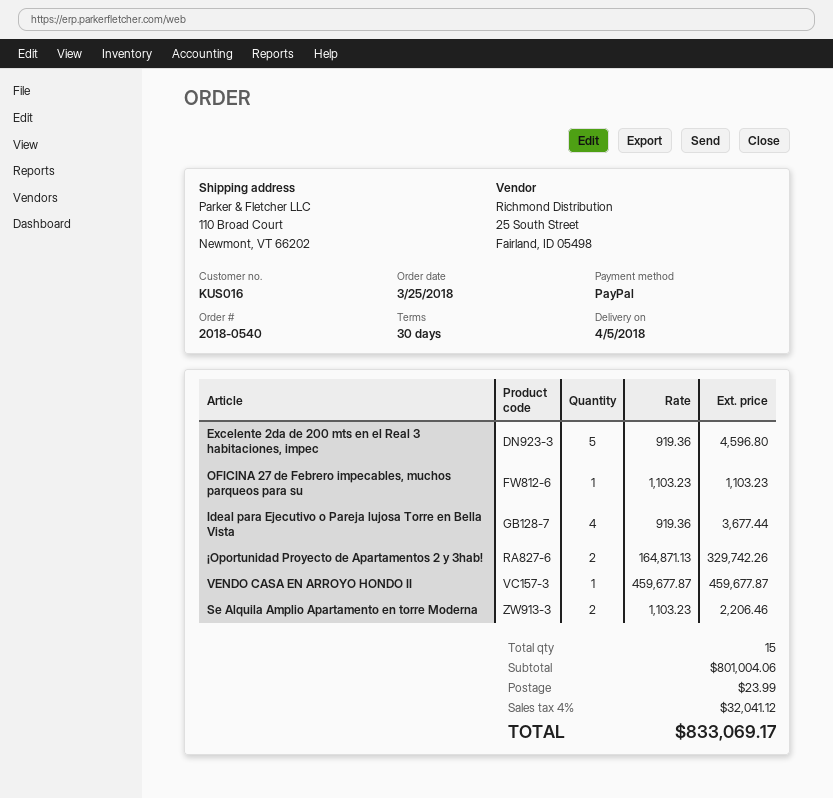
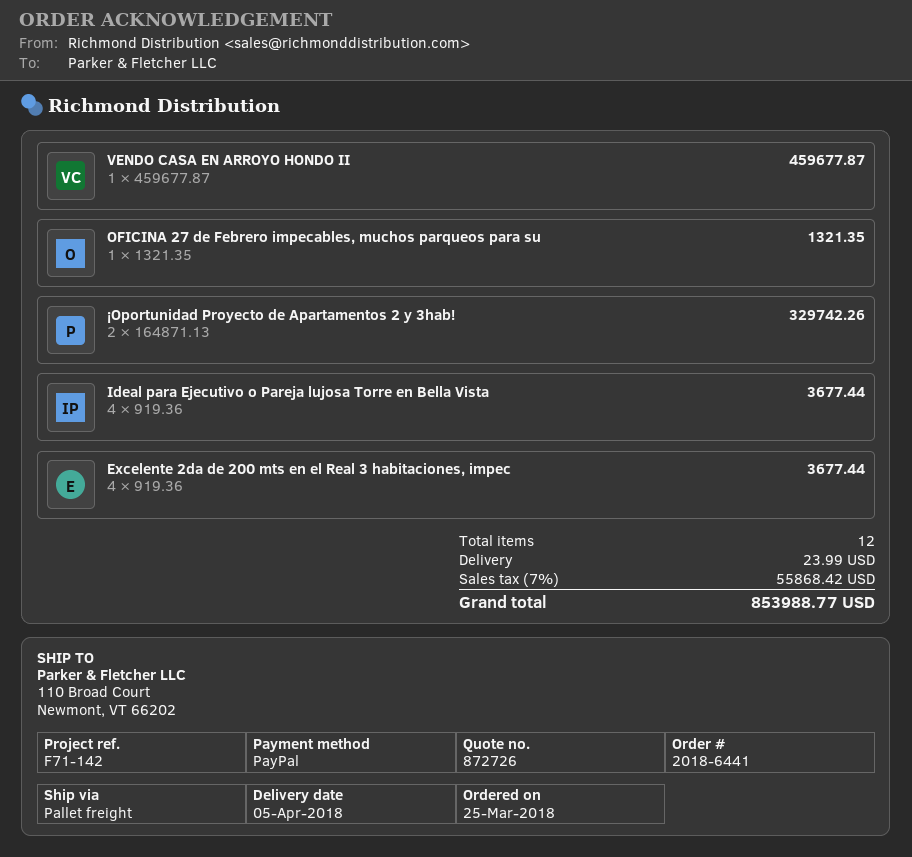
order number: 2018-0540 -> 2018-6441
Excelente 2da de 200 mts en el Real 3 habitaciones, impec: 5 x 919.36 = 4596.80 -> 4 x 919.36 = 3677.44
OFICINA 27 de Febrero impecables, muchos parqueos para su: 1 x 1103.23 = 1103.23 -> 1 x 1321.35 = 1321.35
Se Alquila Amplio Apartamento en torre Moderna: 2 x 1103.23 = 2206.46 -> none
total quantity: 15 -> 12
tax: 4% = 32041.12 -> 7% = 55868.42
total: 833069.17 -> 853988.77

